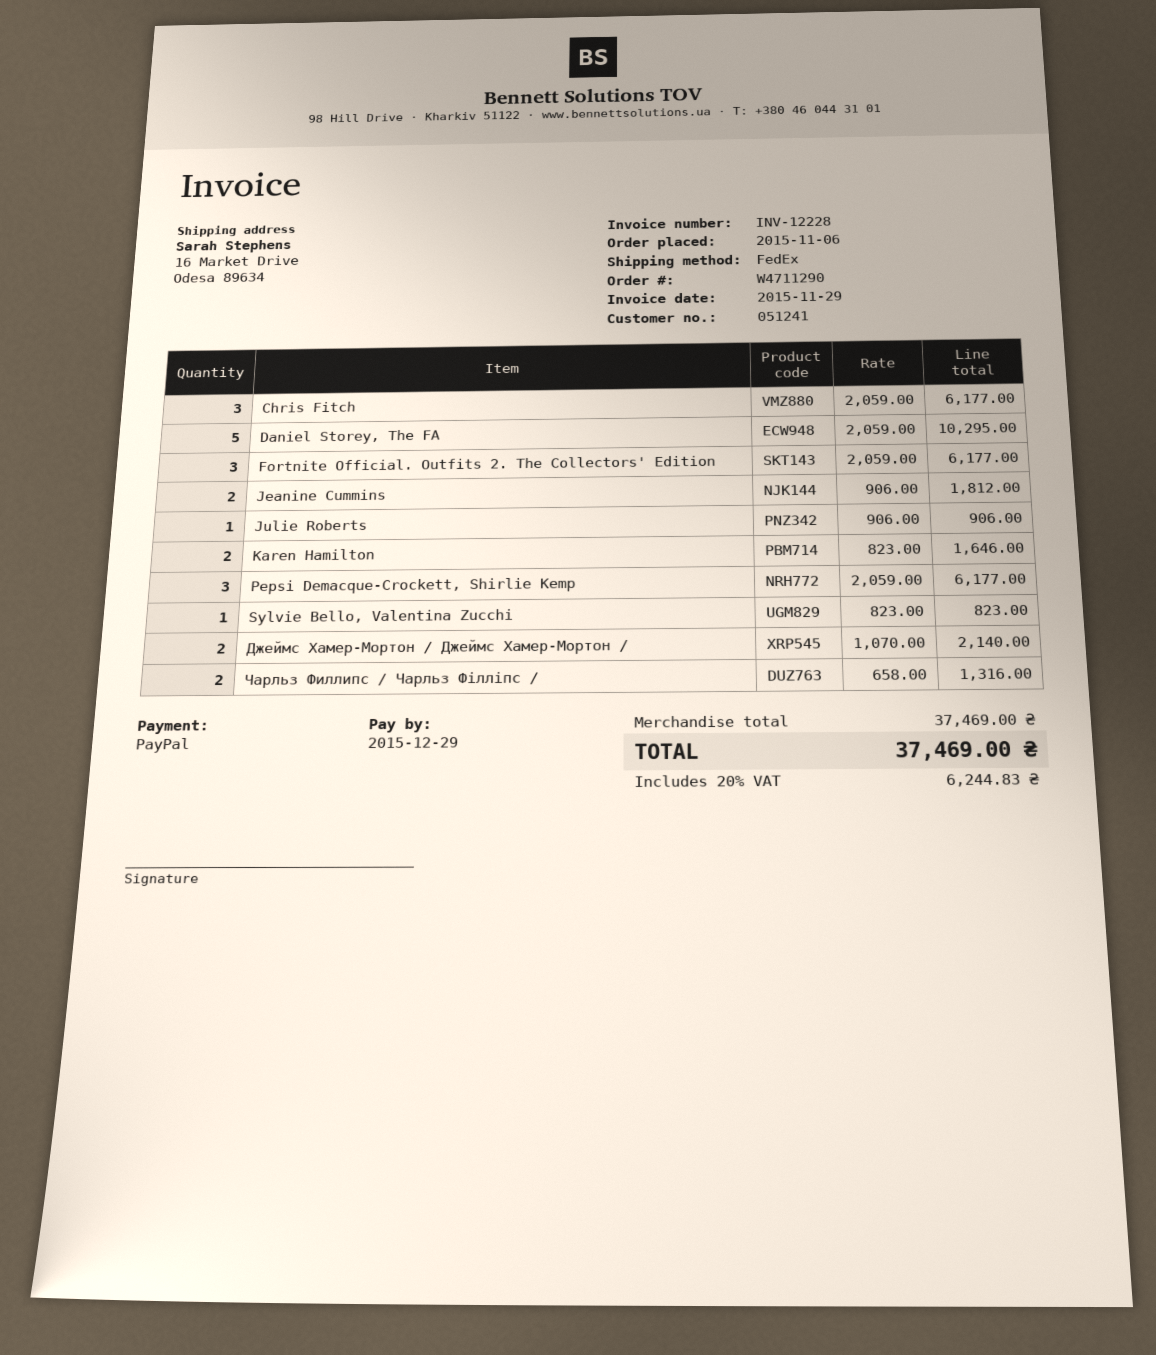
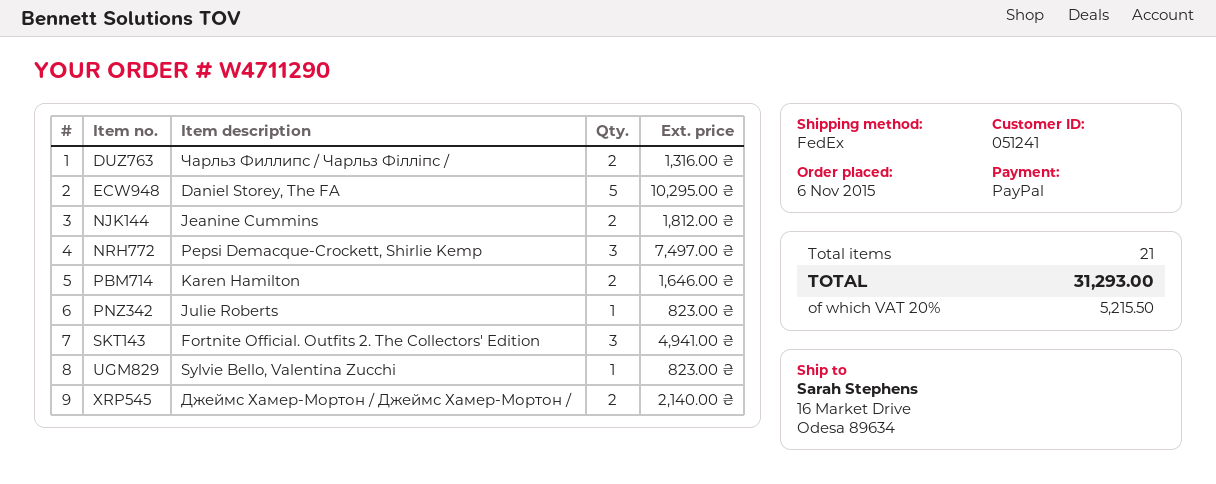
Chris Fitch: 3 for 6177.00 -> none
Fortnite Official. Outfits 2. The Collectors' Edition: 3 for 6177.00 -> 3 for 4941.00
Julie Roberts: 1 for 906.00 -> 1 for 823.00
Pepsi Demacque-Crockett, Shirlie Kemp: 3 for 6177.00 -> 3 for 7497.00
tax: 20% = 6244.83 -> 20% = 5215.50
total: 37469.00 -> 31293.00

